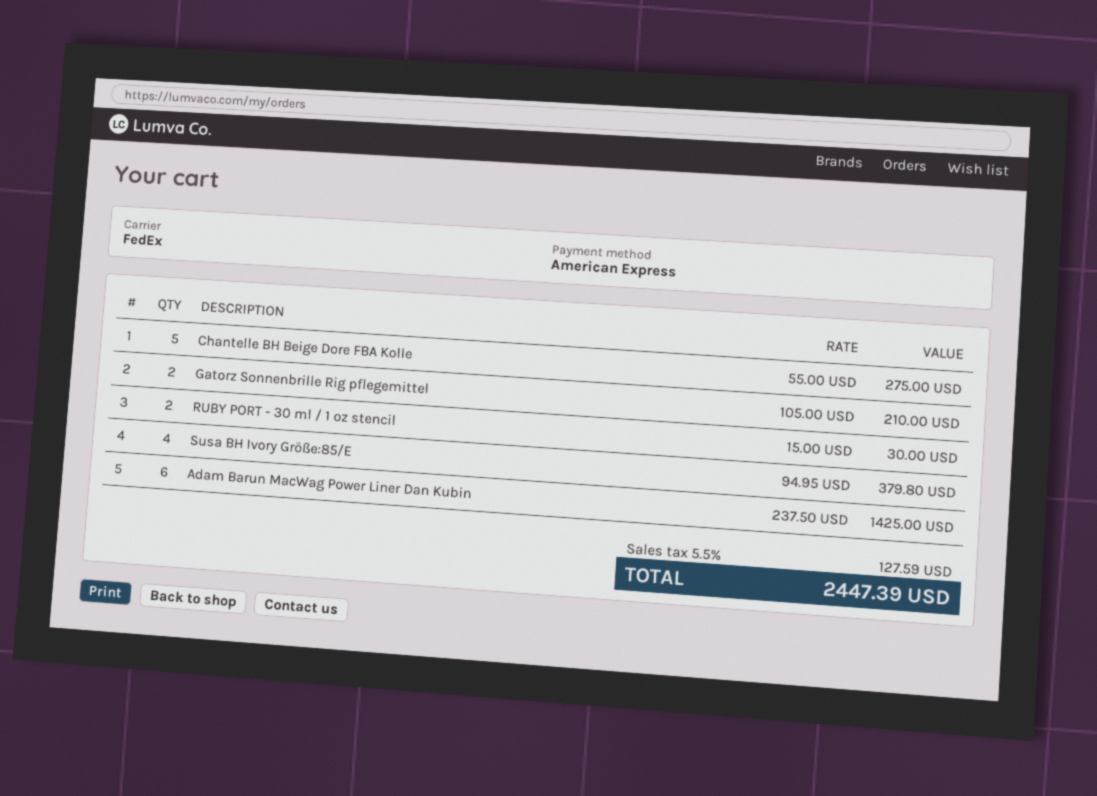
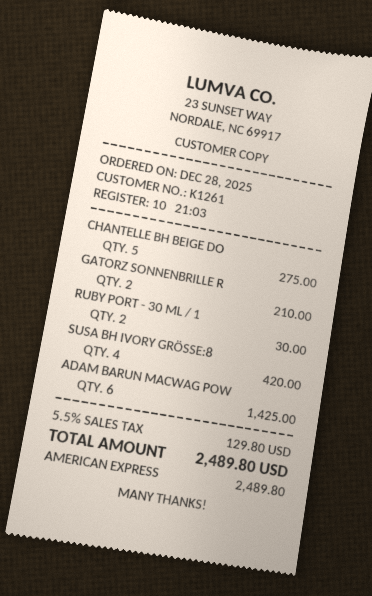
Susa BH Ivory Größe:85/E: 4 for 379.80 -> 4 for 420.00
tax: 5.5% = 127.59 -> 5.5% = 129.80
total: 2447.39 -> 2489.80

